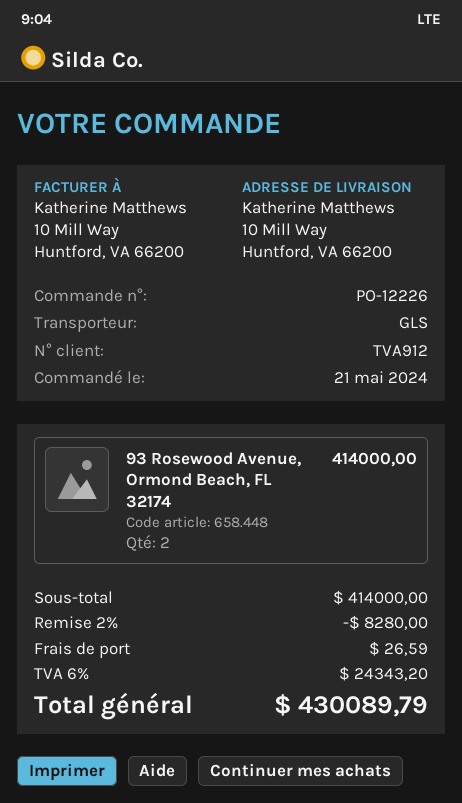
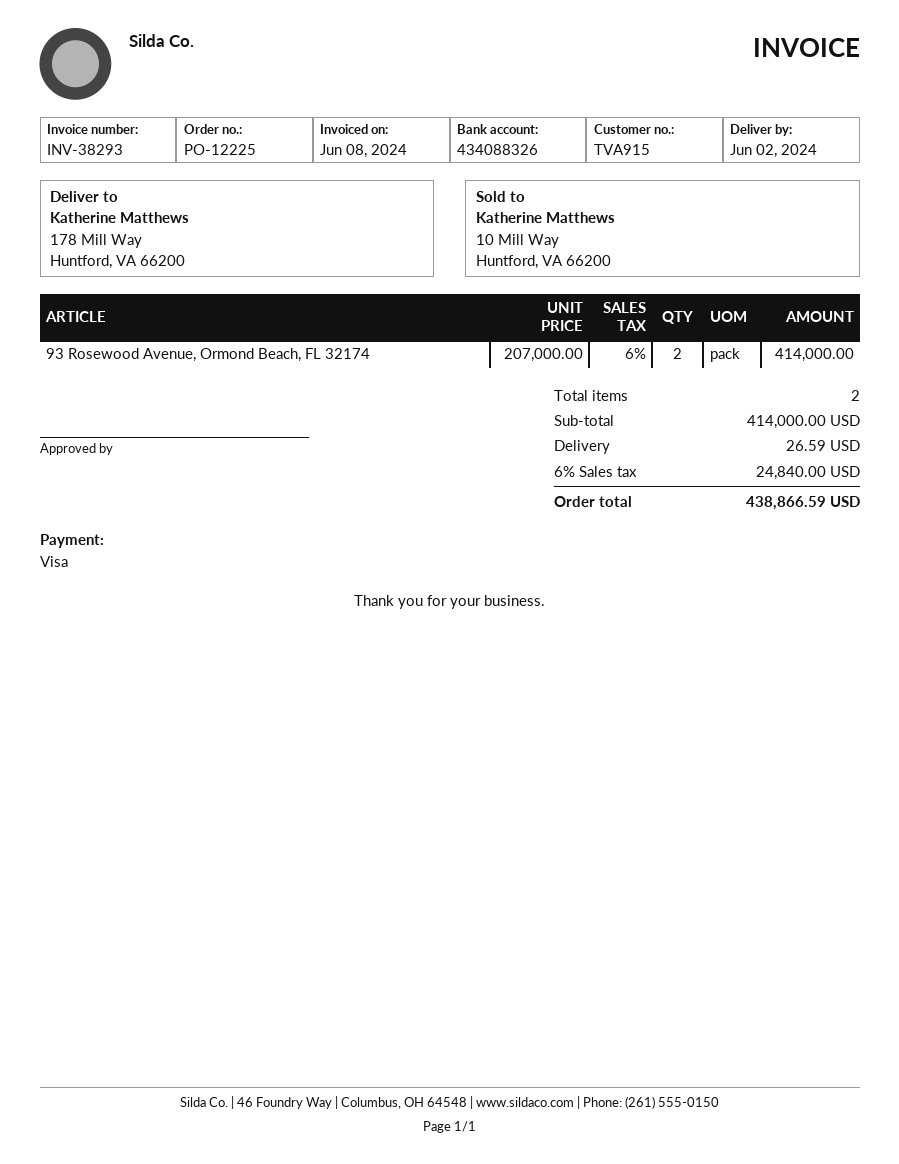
order number: PO-12226 -> PO-12225
customer number: TVA912 -> TVA915
ship to: 10 Mill Way, Huntford, VA 66200 -> 178 Mill Way, Huntford, VA 66200
discount: 2% = 8280.00 -> none
tax: 6% = 24343.20 -> 6% = 24840.00
total: 430089.79 -> 438866.59

